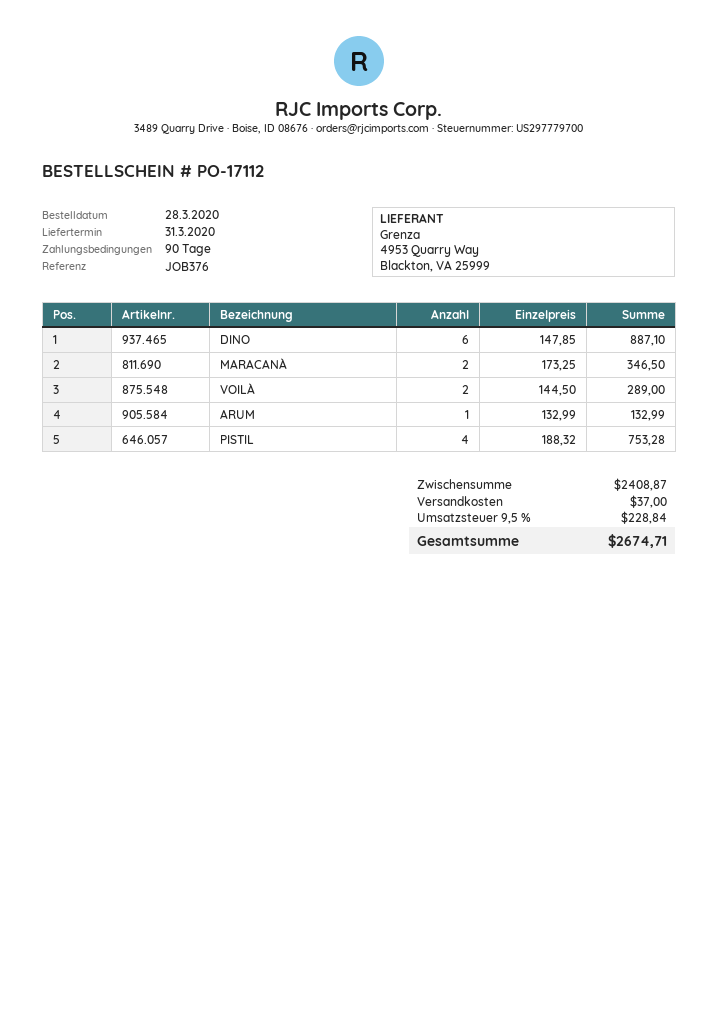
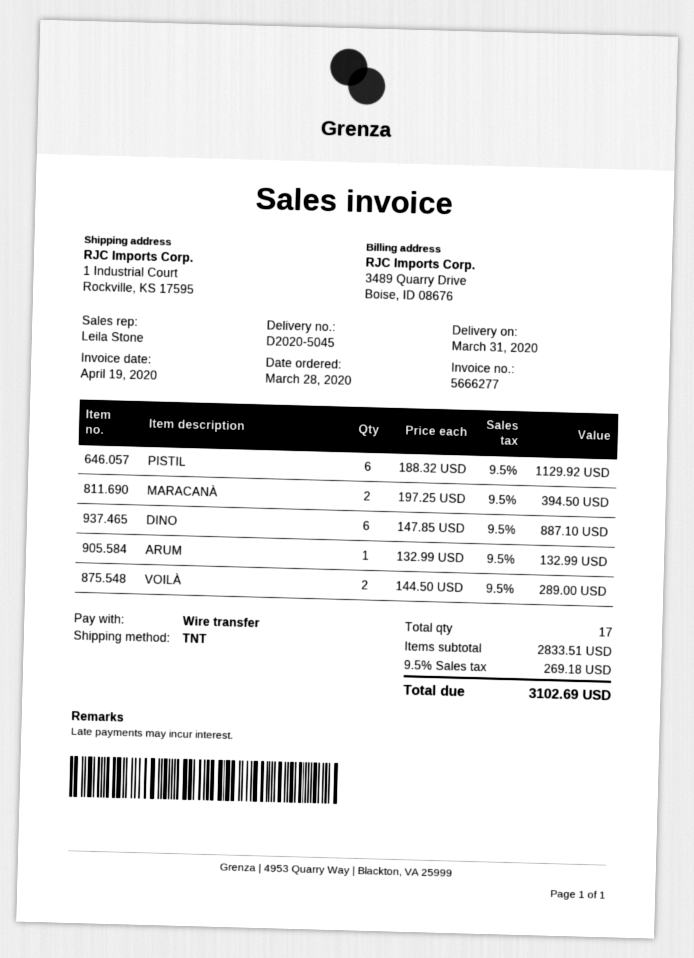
MARACANÀ: 2 x 173.25 = 346.50 -> 2 x 197.25 = 394.50
PISTIL: 4 x 188.32 = 753.28 -> 6 x 188.32 = 1129.92
subtotal: 2408.87 -> 2833.51
shipping: 37.00 -> none
tax: 9.5% = 228.84 -> 9.5% = 269.18
total: 2674.71 -> 3102.69

